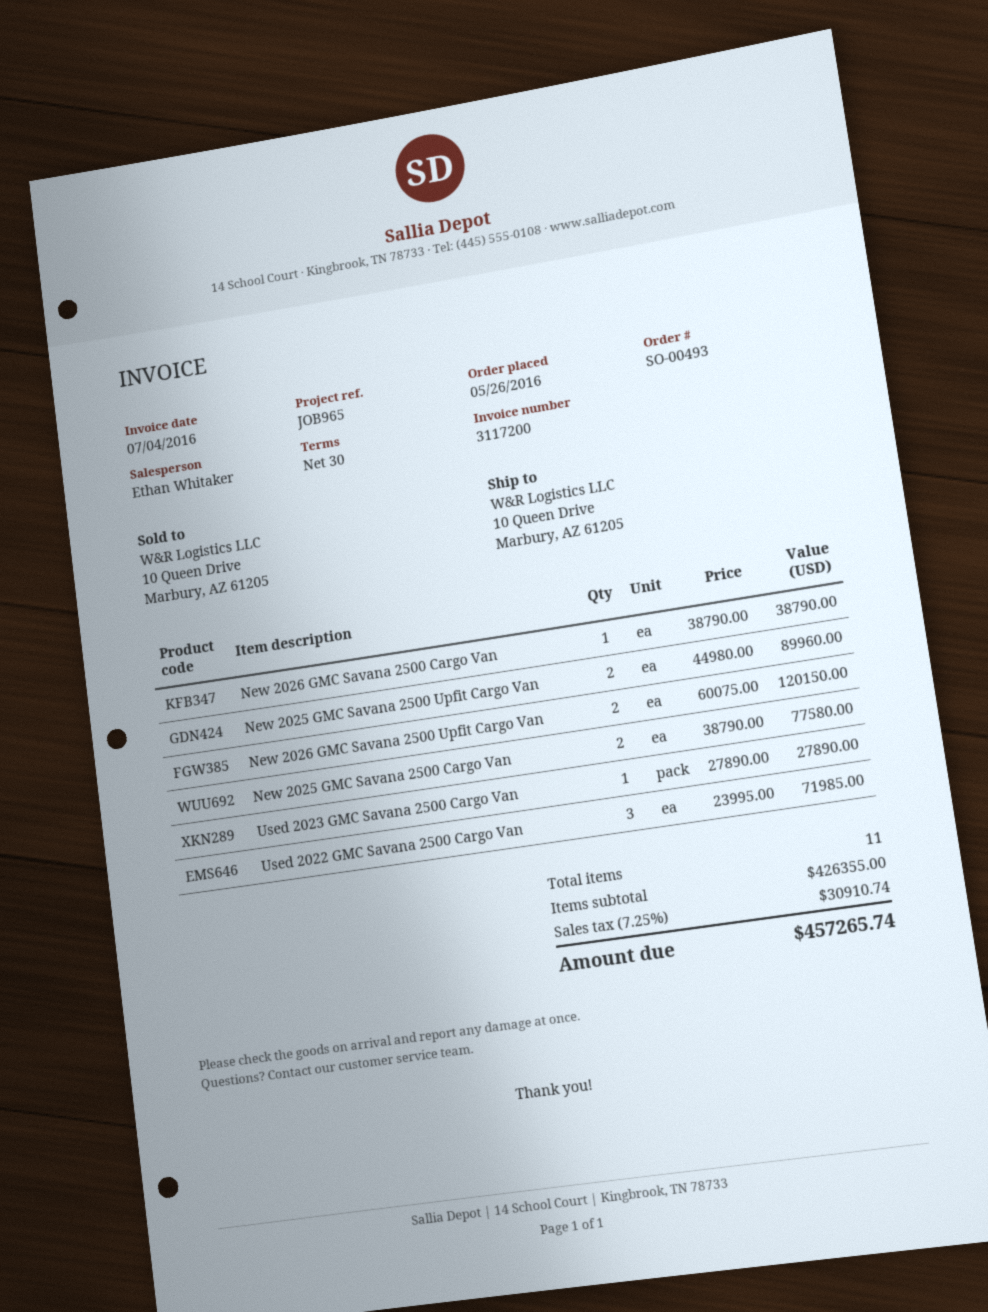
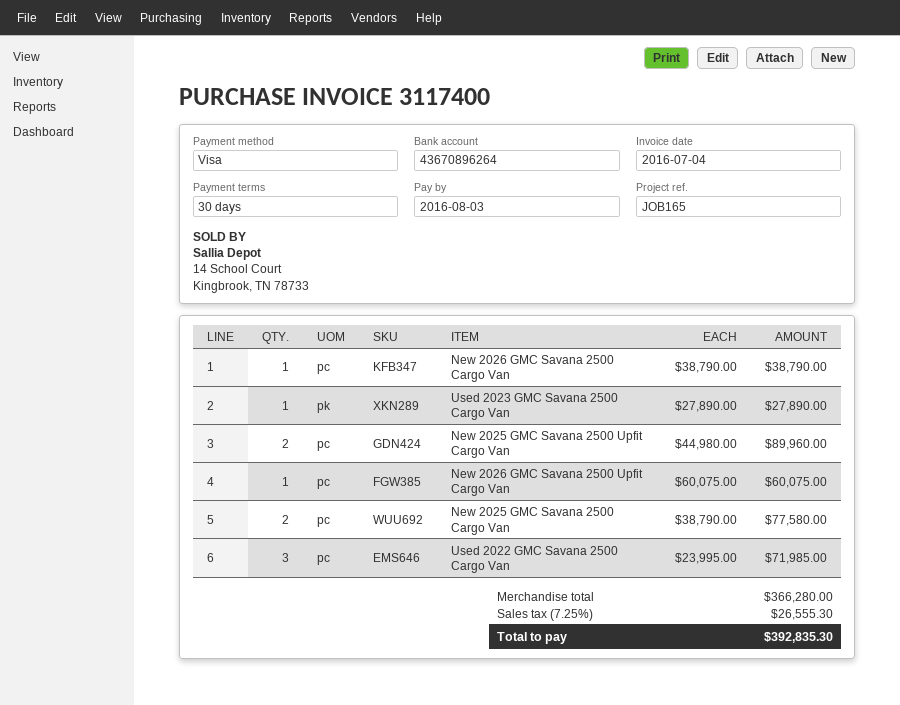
invoice number: 3117200 -> 3117400
reference: JOB965 -> JOB165
New 2026 GMC Savana 2500 Upfit Cargo Van: 2 x 60075.00 = 120150.00 -> 1 x 60075.00 = 60075.00
subtotal: 426355.00 -> 366280.00
tax: 7.25% = 30910.74 -> 7.25% = 26555.30
total: 457265.74 -> 392835.30

